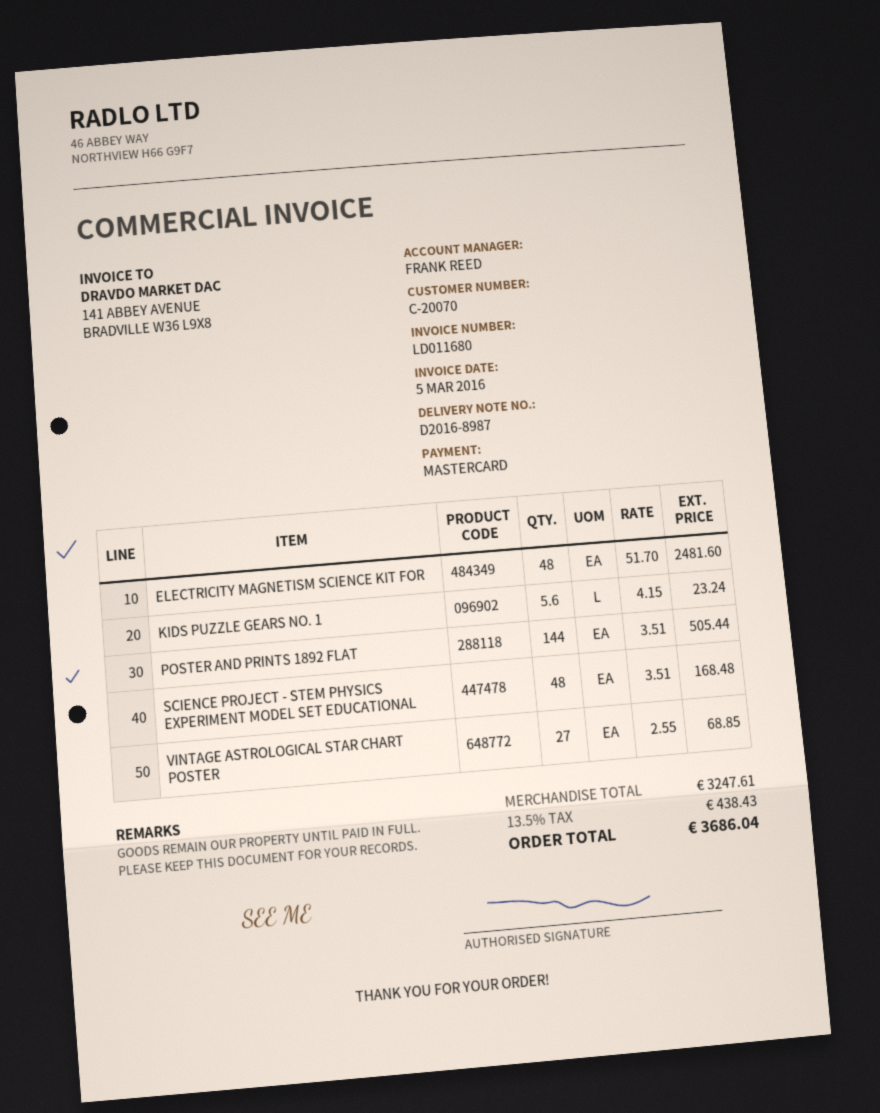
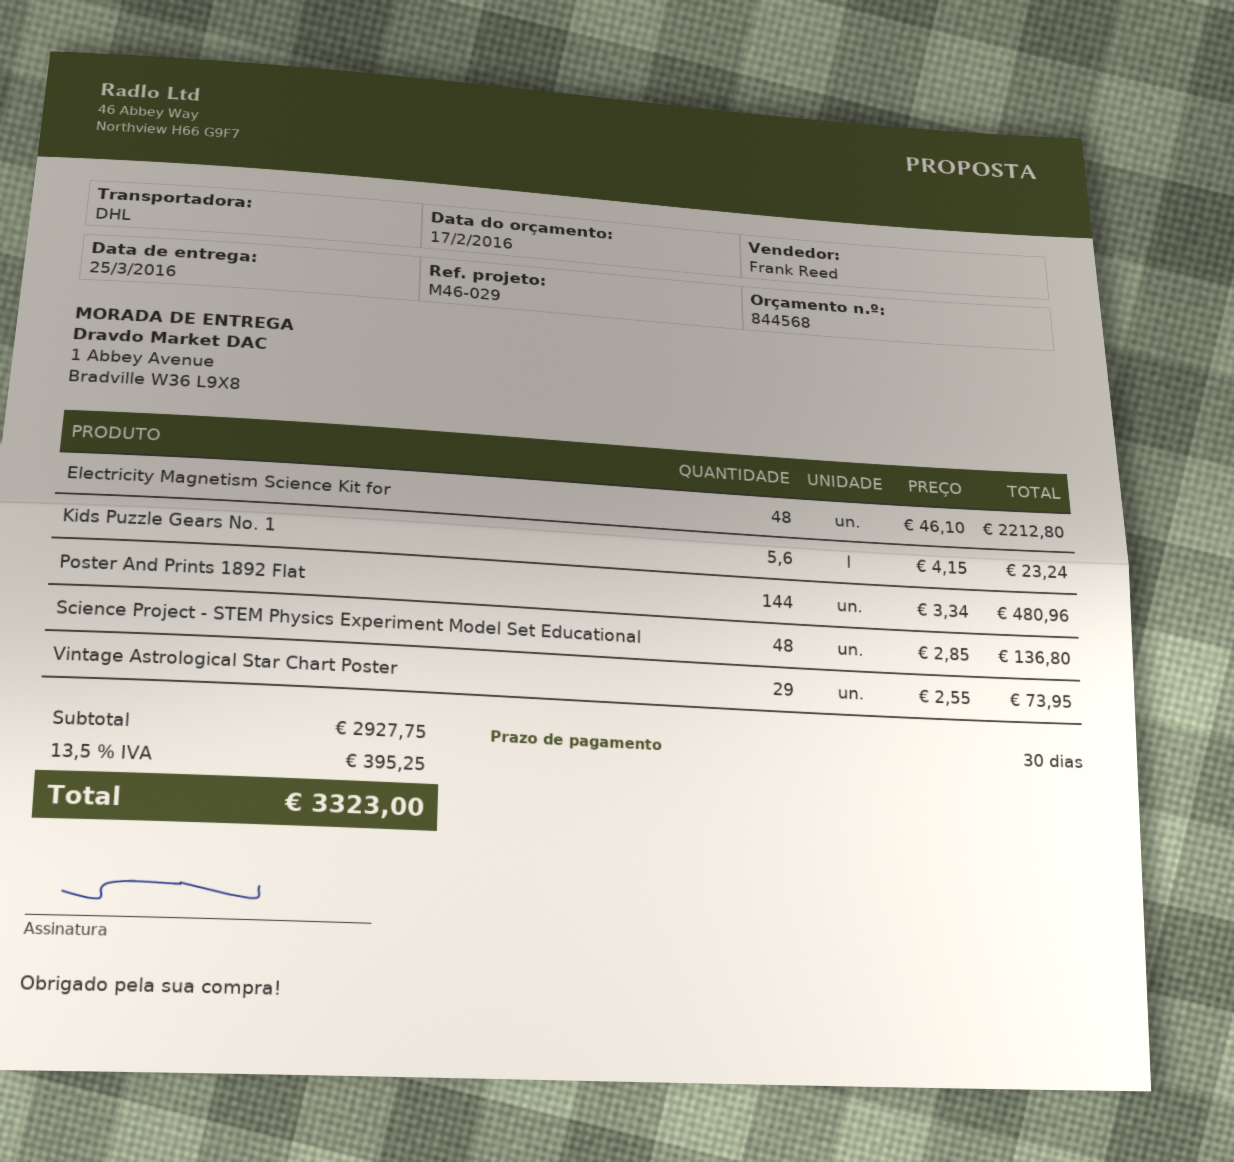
ELECTRICITY MAGNETISM SCIENCE KIT FOR: 48 x 51.70 = 2481.60 -> 48 x 46.10 = 2212.80
POSTER AND PRINTS 1892 FLAT: 144 x 3.51 = 505.44 -> 144 x 3.34 = 480.96
SCIENCE PROJECT - STEM PHYSICS EXPERIMENT MODEL SET EDUCATIONAL: 48 x 3.51 = 168.48 -> 48 x 2.85 = 136.80
VINTAGE ASTROLOGICAL STAR CHART POSTER: 27 x 2.55 = 68.85 -> 29 x 2.55 = 73.95
subtotal: 3247.61 -> 2927.75
tax: 13.5% = 438.43 -> 13.5% = 395.25
total: 3686.04 -> 3323.00

